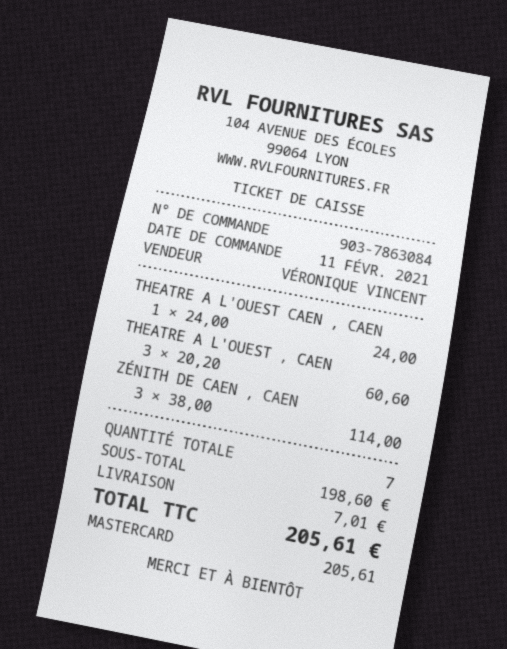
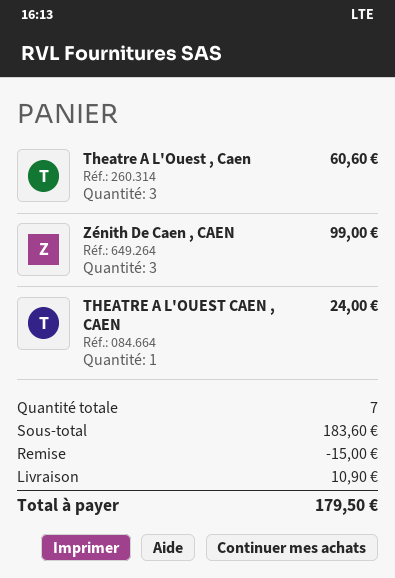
ZÉNITH DE CAEN , CAEN: 3 for 114.00 -> 3 for 99.00
subtotal: 198.60 -> 183.60
discount: none -> 15.00
shipping: 7.01 -> 10.90
total: 205.61 -> 179.50

